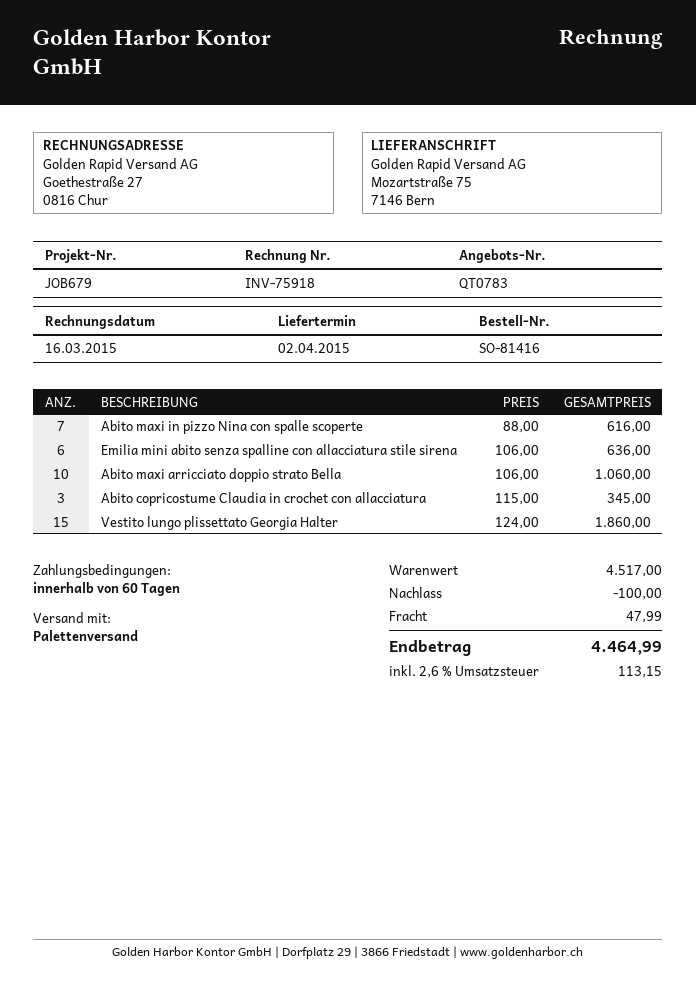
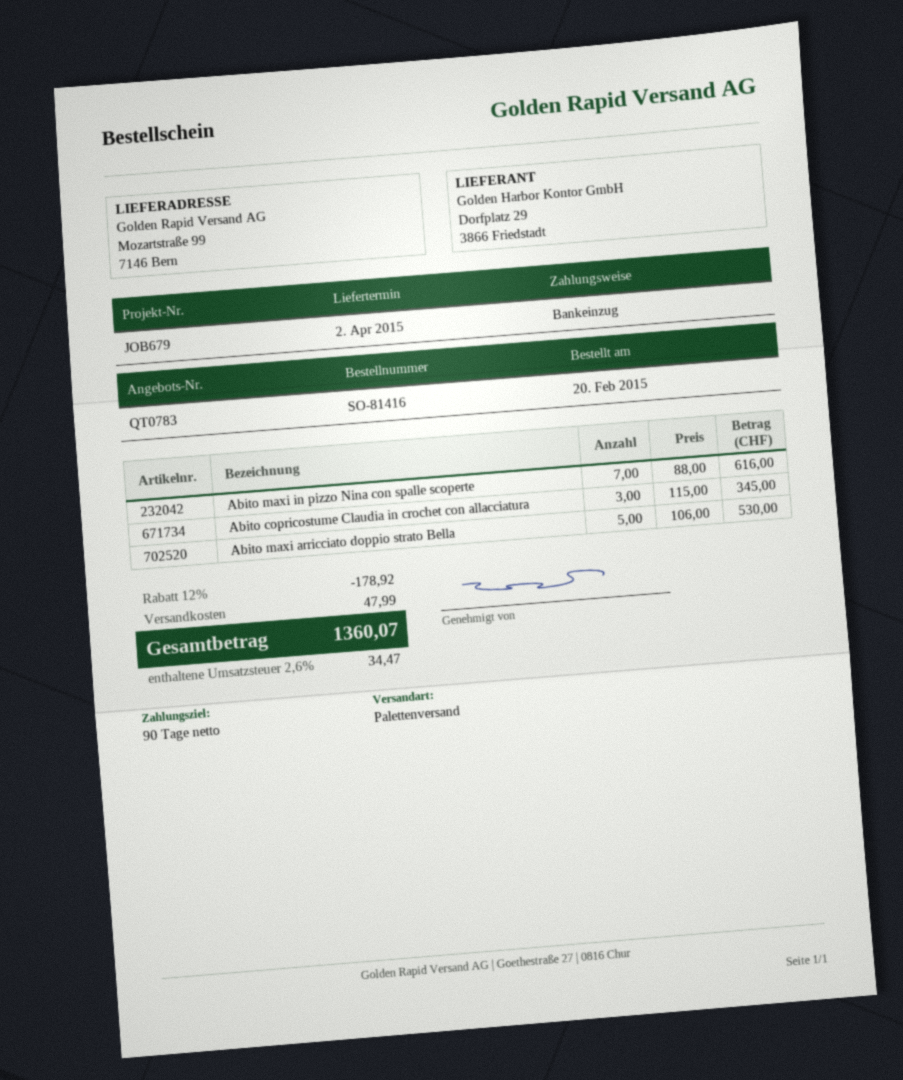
payment terms: 60 days -> 90 days
ship to: Mozartstraße 75, 7146 Bern -> Mozartstraße 99, 7146 Bern
Emilia mini abito senza spalline con allacciatura stile sirena: 6 x 106.00 = 636.00 -> none
Abito maxi arricciato doppio strato Bella: 10 x 106.00 = 1060.00 -> 5 x 106.00 = 530.00
Vestito lungo plissettato Georgia Halter: 15 x 124.00 = 1860.00 -> none
discount: 100.00 -> 178.92
tax: 2.6% = 113.15 -> 2.6% = 34.47
total: 4464.99 -> 1360.07

